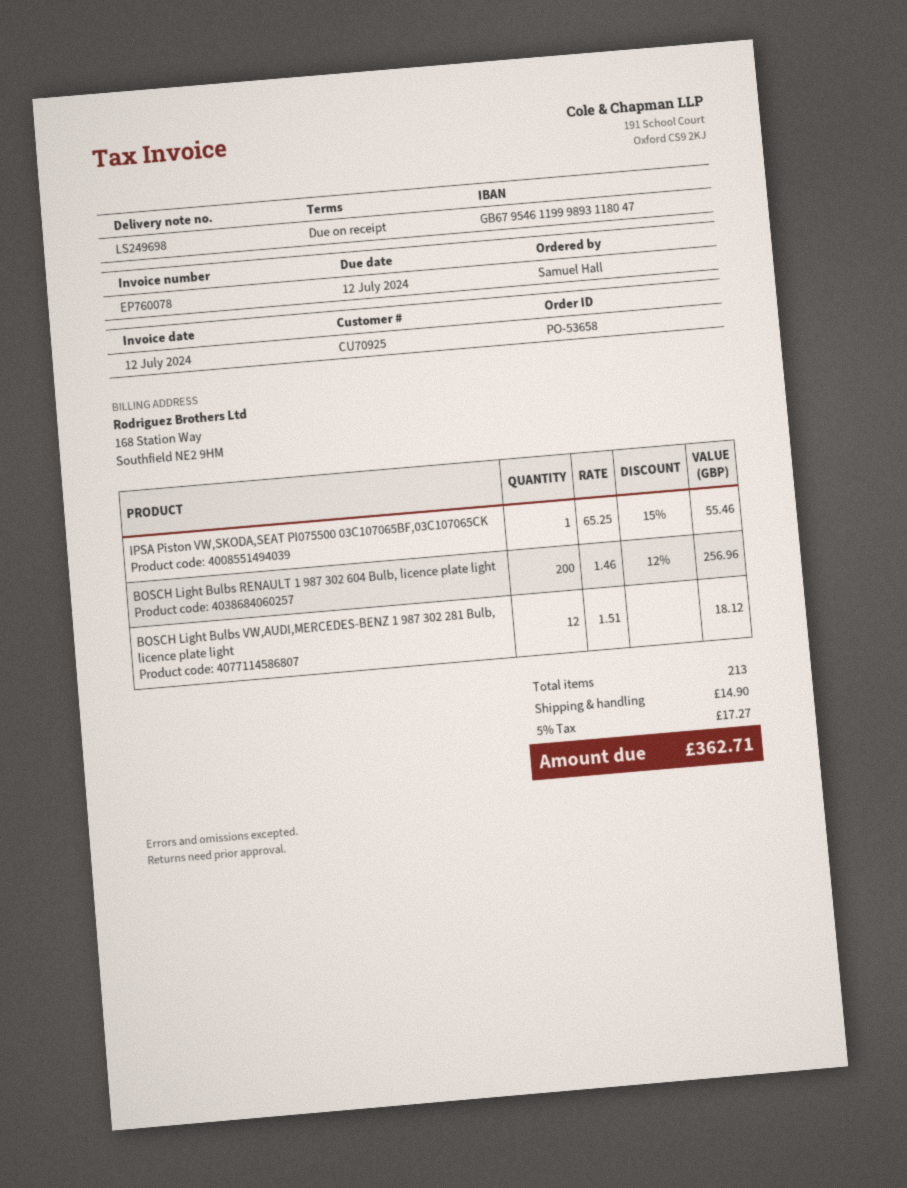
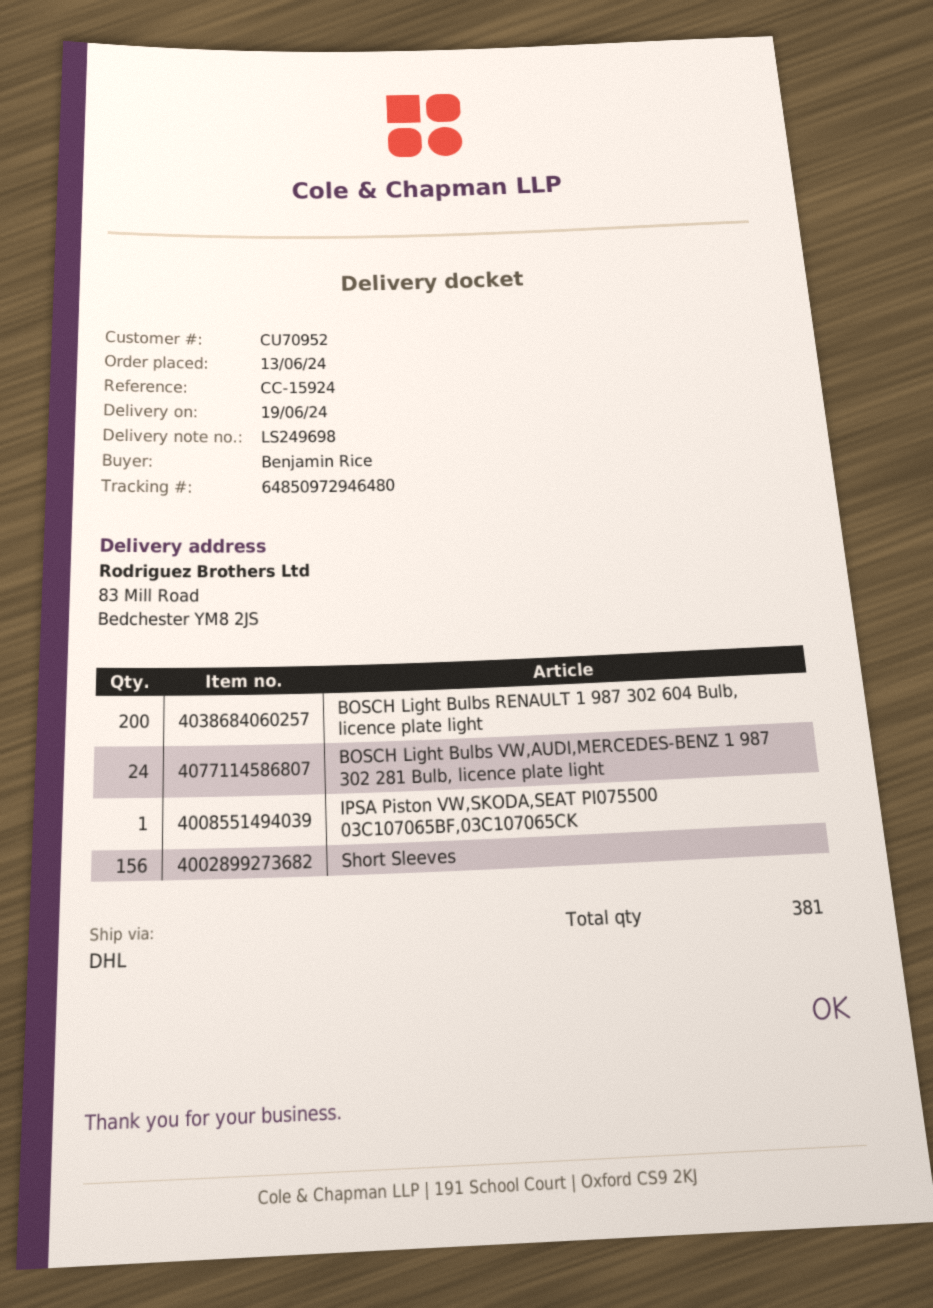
customer number: CU70925 -> CU70952
ordered by: Samuel Hall -> Benjamin Rice
BOSCH Light Bulbs VW,AUDI,MERCEDES-BENZ 1 987 302 281 Bulb, licence plate light: 12 -> 24
Short Sleeves: none -> 156
total quantity: 213 -> 381

